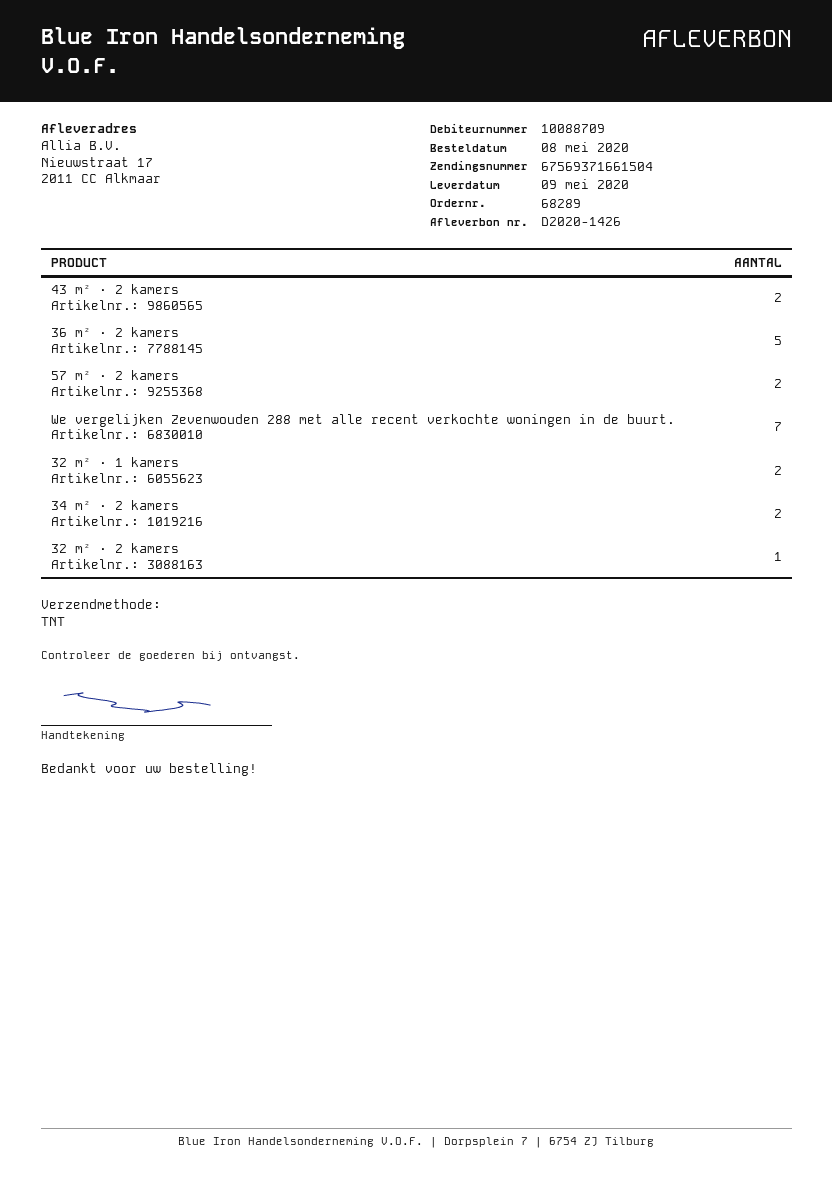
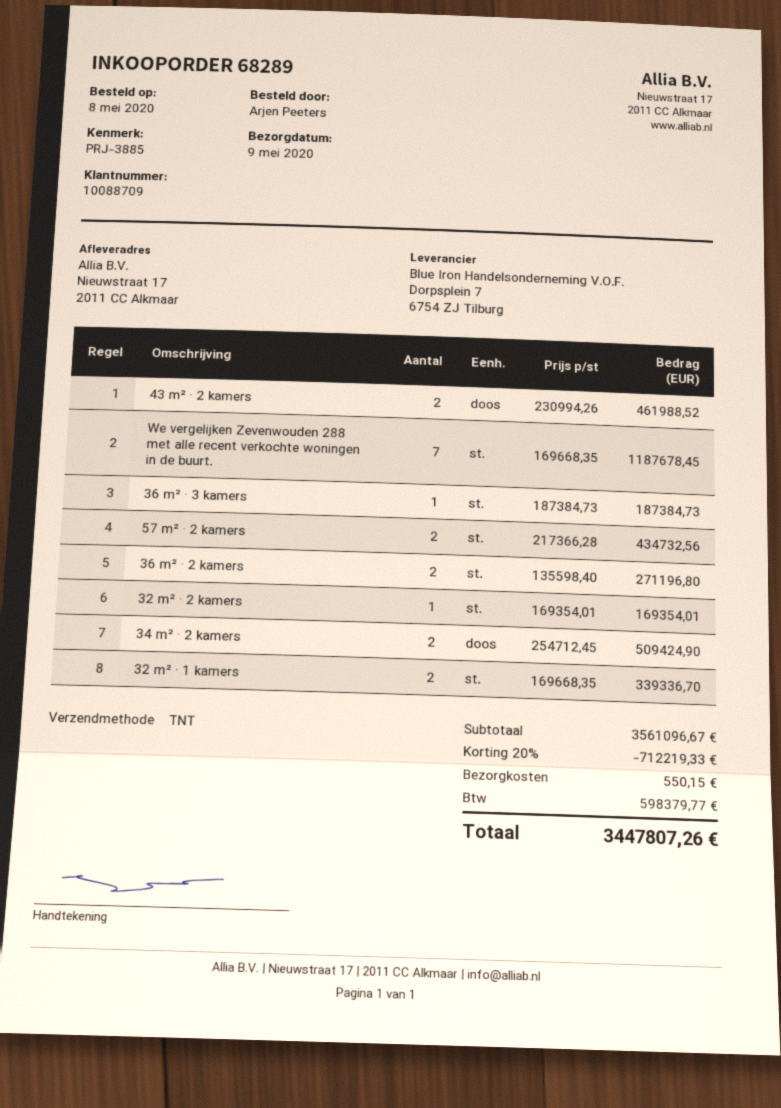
36 m² · 2 kamers: 5 -> 2
36 m² · 3 kamers: none -> 1

